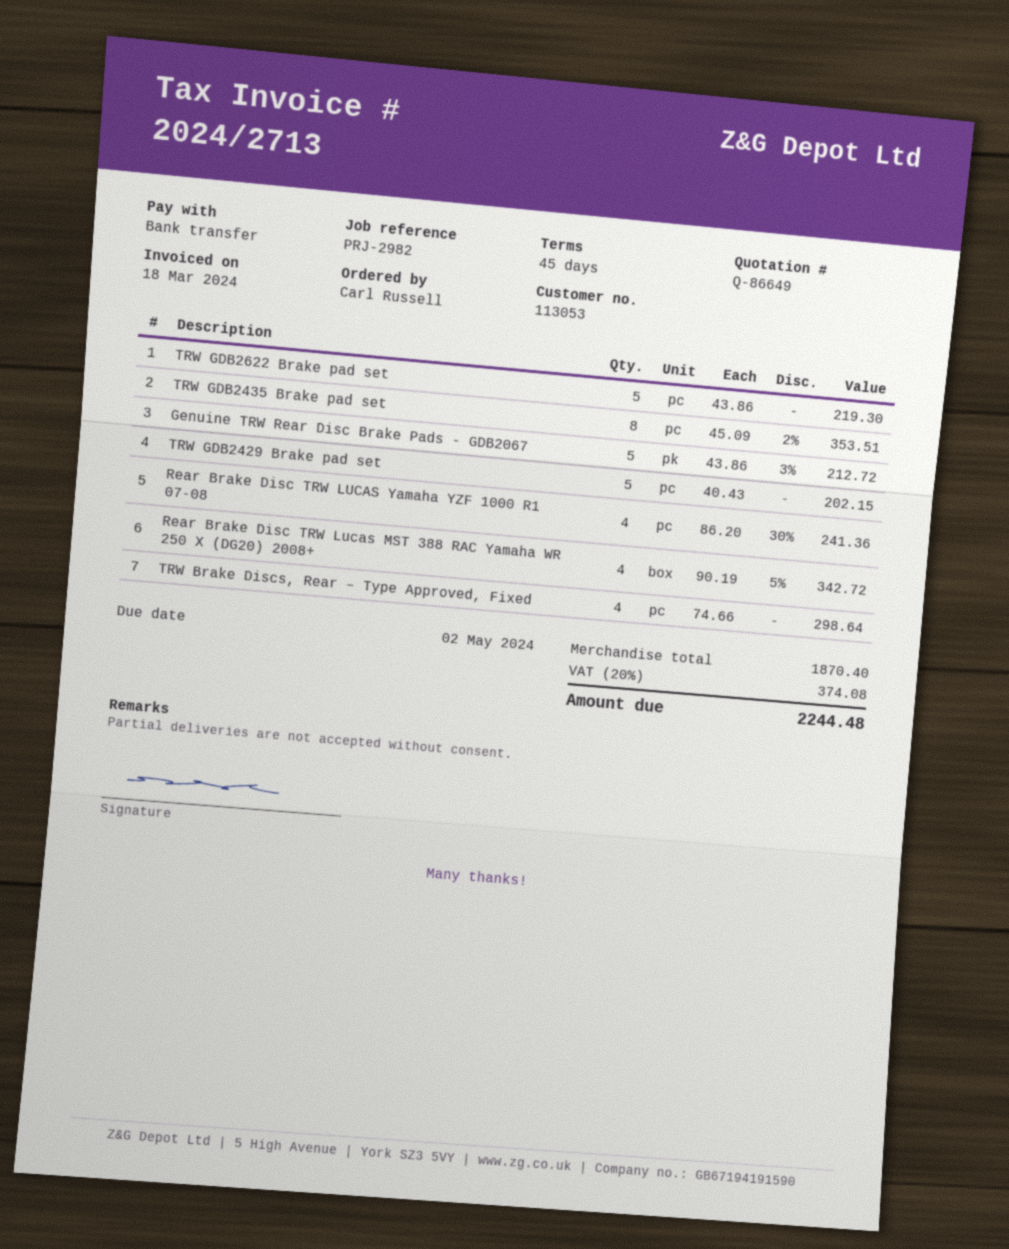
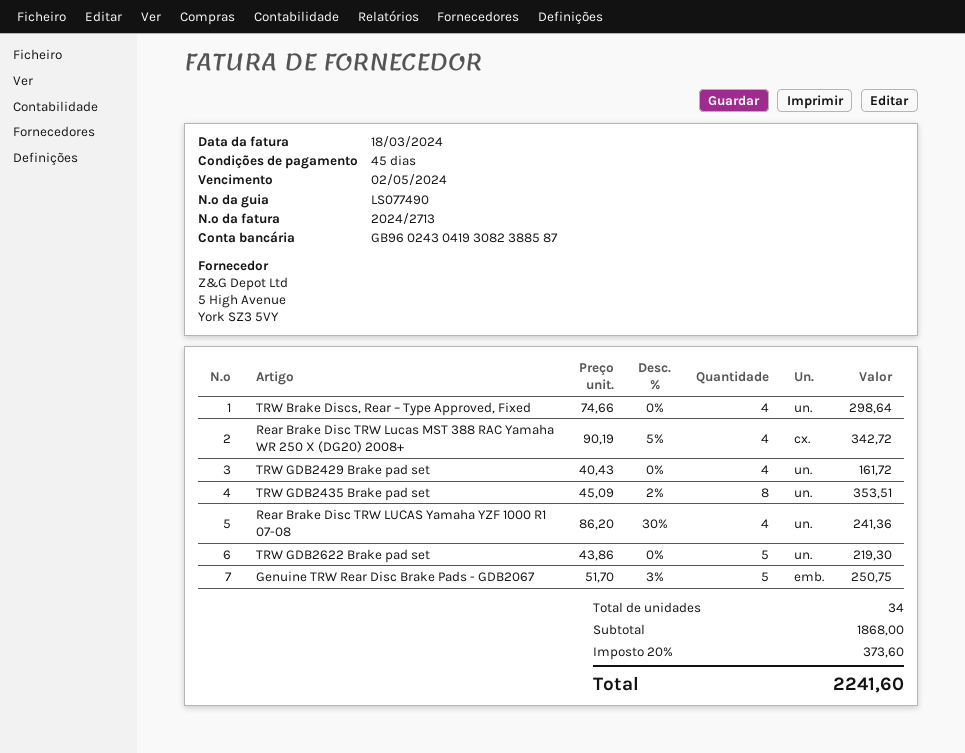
Genuine TRW Rear Disc Brake Pads - GDB2067: 5 x 43.86 - 3% = 212.72 -> 5 x 51.70 - 3% = 250.75
TRW GDB2429 Brake pad set: 5 x 40.43 = 202.15 -> 4 x 40.43 = 161.72
subtotal: 1870.40 -> 1868.00
tax: 20% = 374.08 -> 20% = 373.60
total: 2244.48 -> 2241.60

